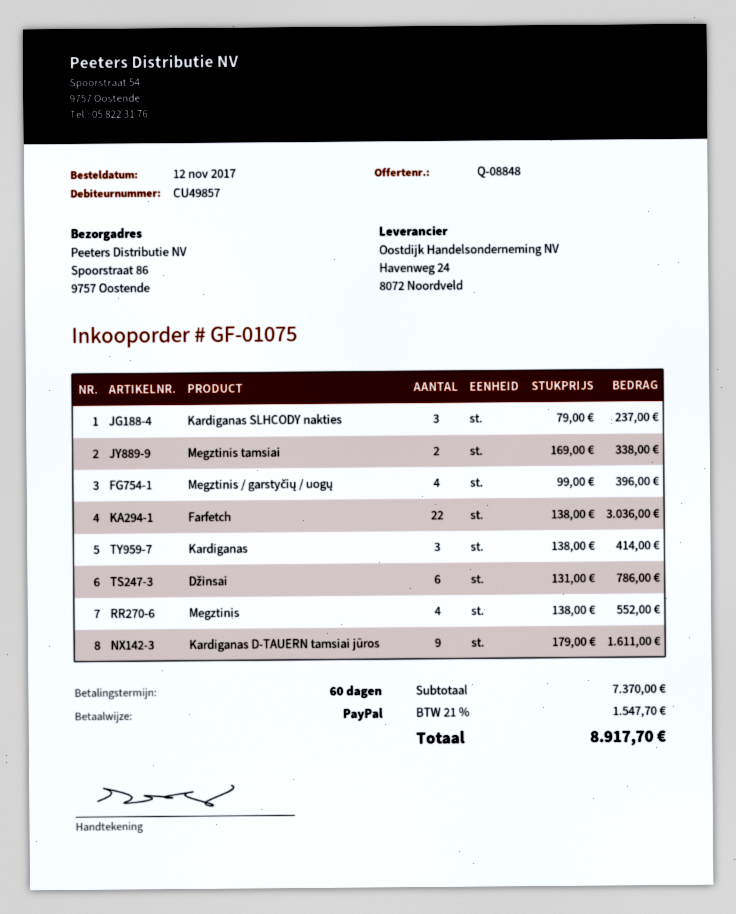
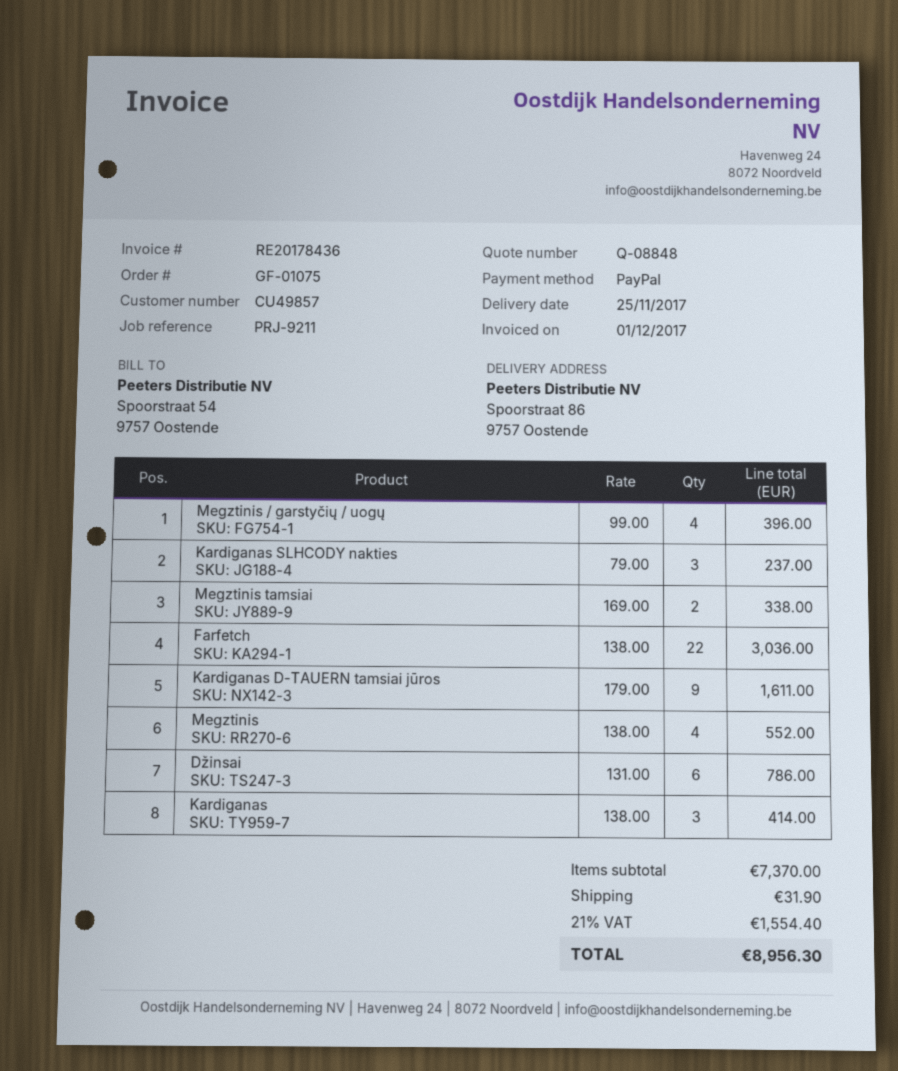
shipping: none -> 31.90
tax: 21% = 1547.70 -> 21% = 1554.40
total: 8917.70 -> 8956.30

